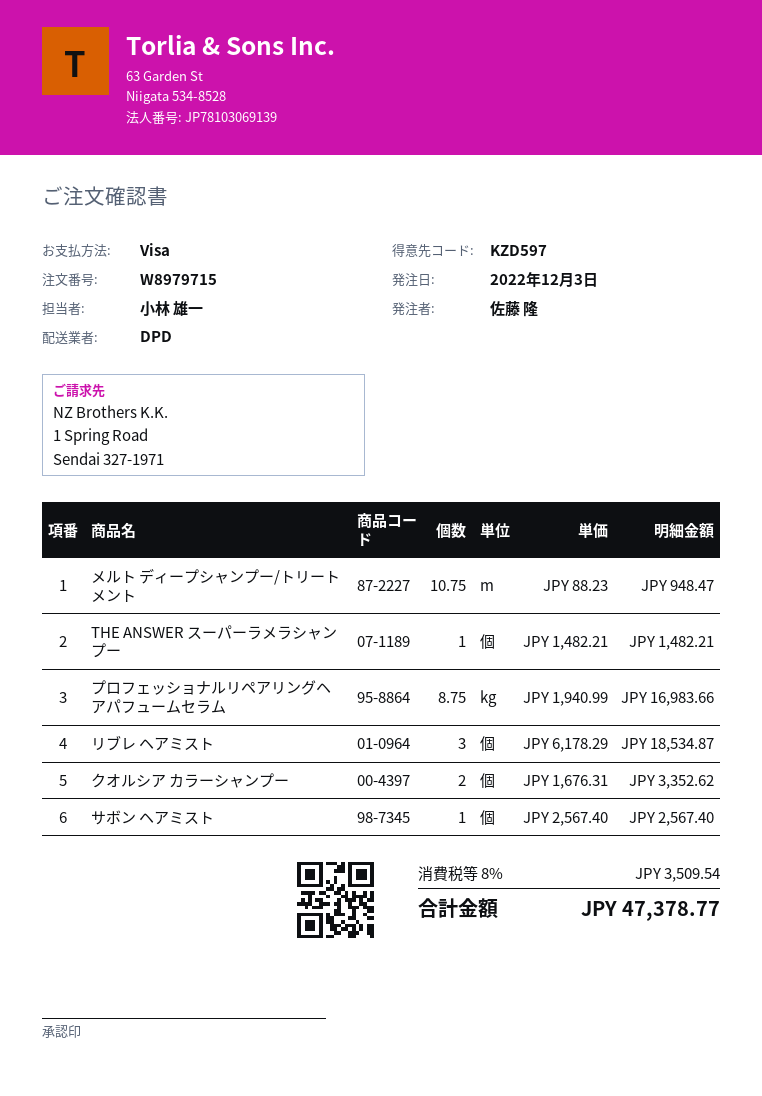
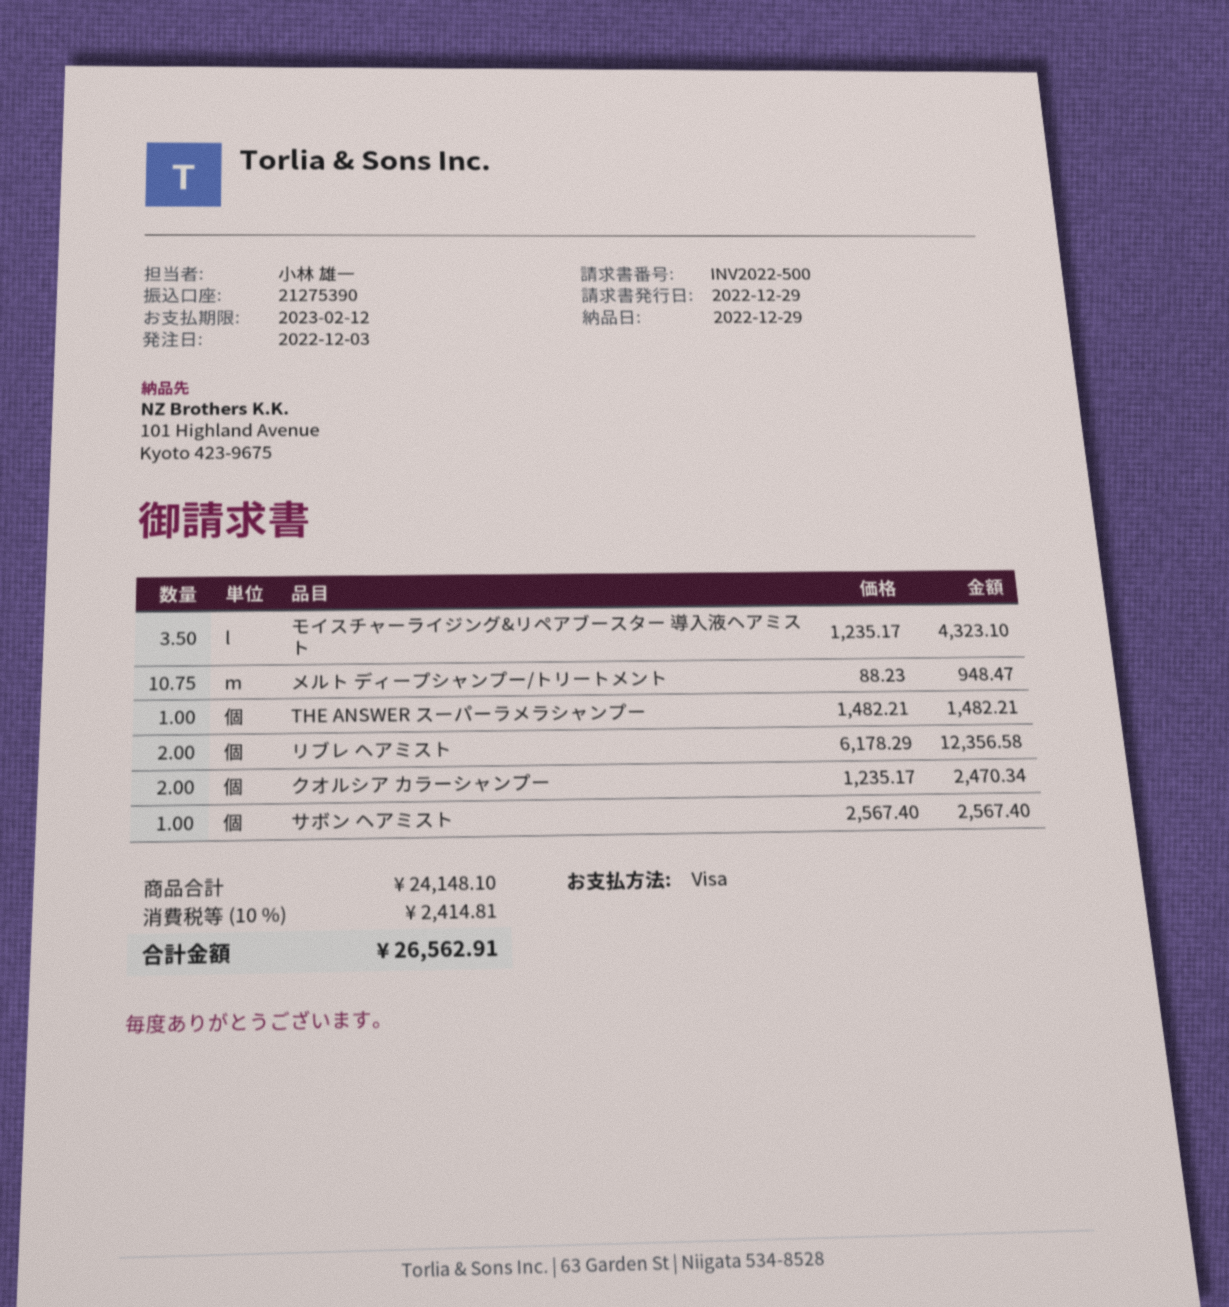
プロフェッショナルリペアリングヘアパフュームセラム: 8.75 x 1940.99 = 16983.66 -> none
リブレ ヘアミスト: 3 x 6178.29 = 18534.87 -> 2 x 6178.29 = 12356.58
クオルシア カラーシャンプー: 2 x 1676.31 = 3352.62 -> 2 x 1235.17 = 2470.34
モイスチャーライジング&リペアブースター 導入液ヘアミスト: none -> 3.5 x 1235.17 = 4323.10
tax: 8% = 3509.54 -> 10% = 2414.81
total: 47378.77 -> 26562.91

